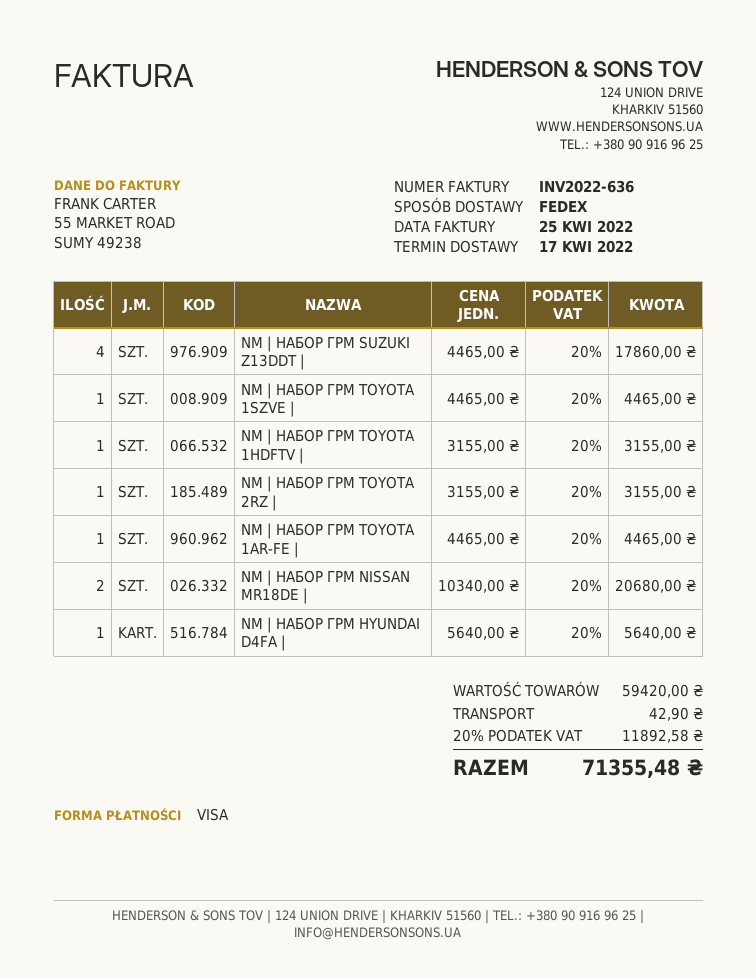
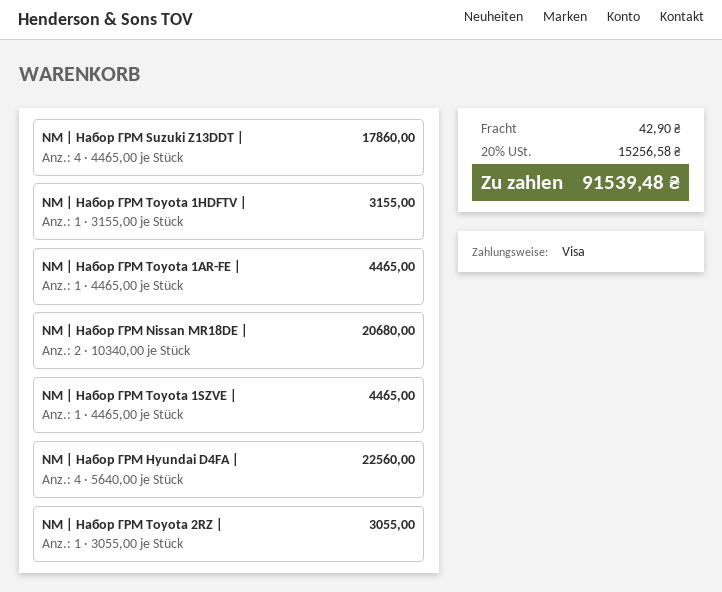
NM | НАБОР ГРМ TOYOTA 2RZ |: 1 x 3155.00 = 3155.00 -> 1 x 3055.00 = 3055.00
NM | НАБОР ГРМ HYUNDAI D4FA |: 1 x 5640.00 = 5640.00 -> 4 x 5640.00 = 22560.00
tax: 20% = 11892.58 -> 20% = 15256.58
total: 71355.48 -> 91539.48

